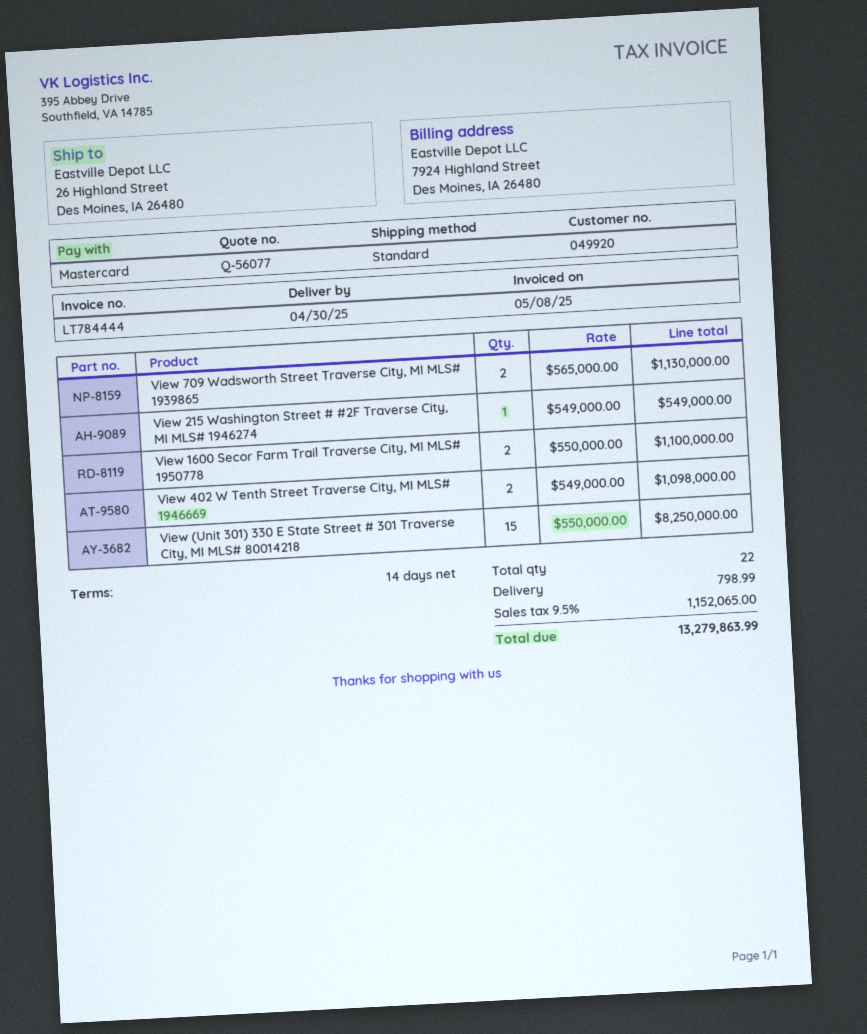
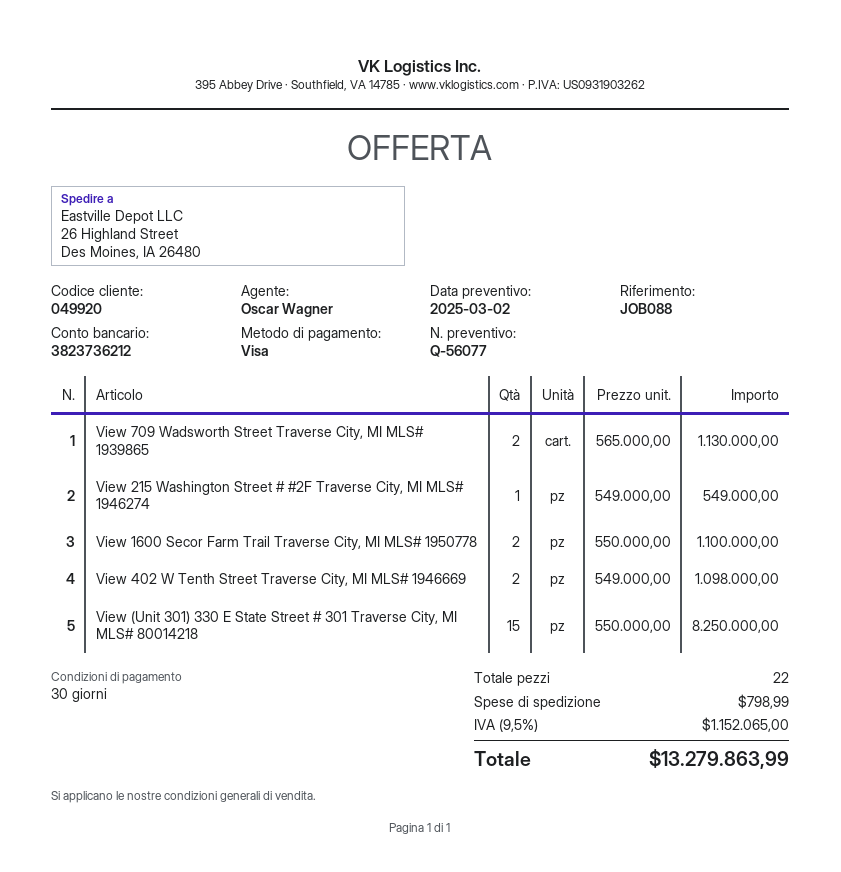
payment terms: 14 days -> 30 days
payment method: Mastercard -> Visa

